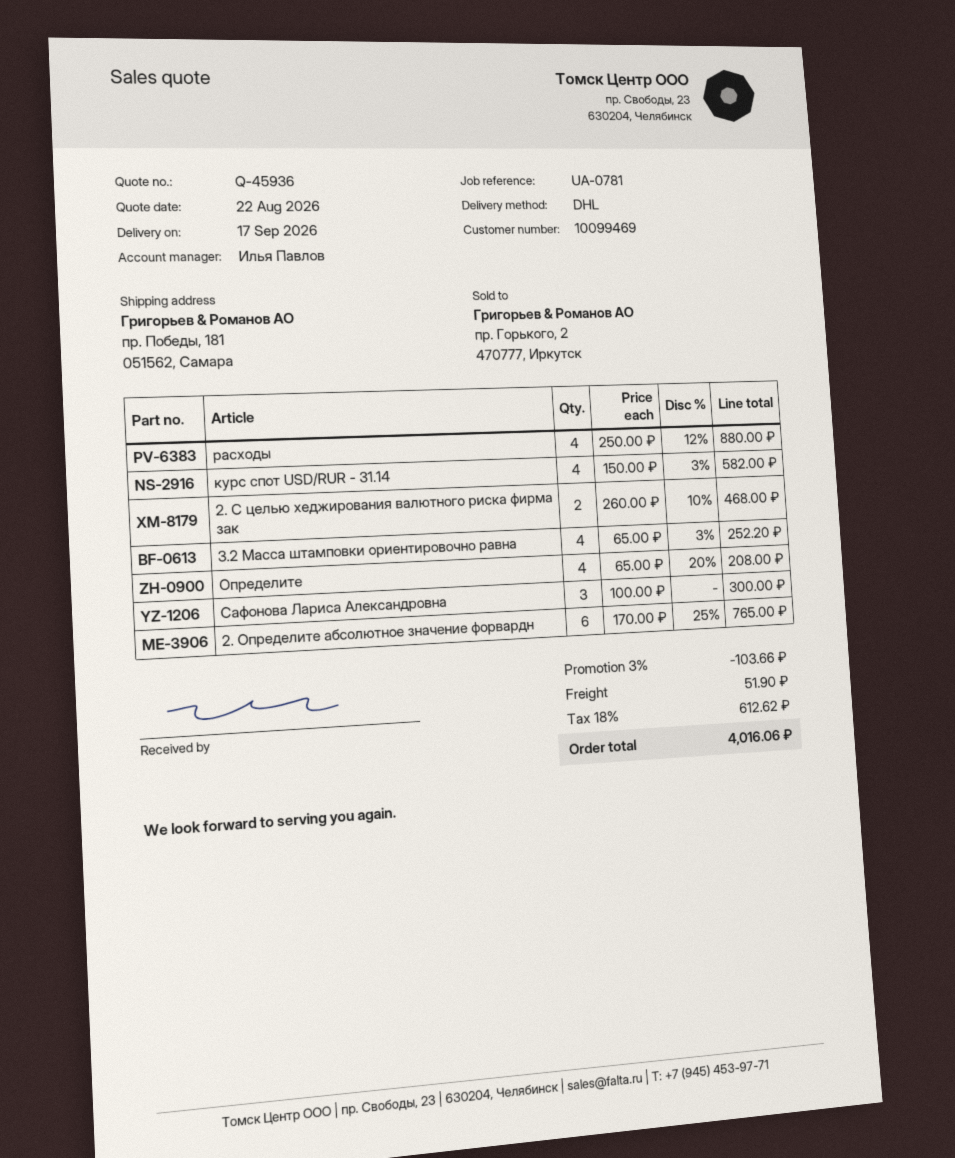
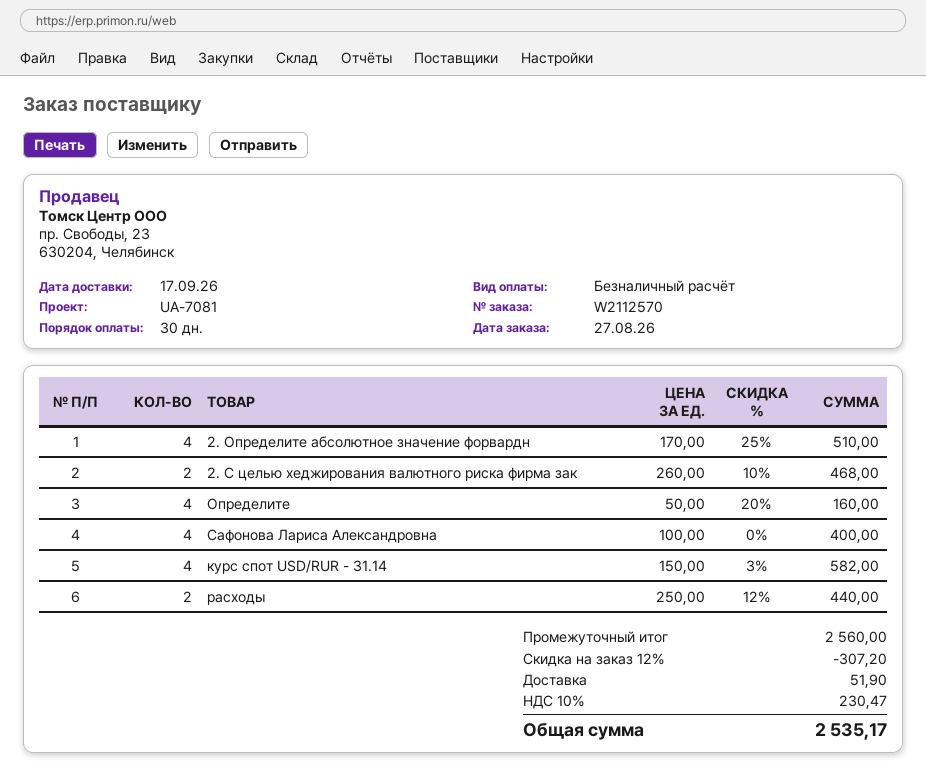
reference: UA-0781 -> UA-7081
расходы: 4 x 250.00 - 12% = 880.00 -> 2 x 250.00 - 12% = 440.00
3.2 Масса штамповки ориентировочно равна: 4 x 65.00 - 3% = 252.20 -> none
Определите: 4 x 65.00 - 20% = 208.00 -> 4 x 50.00 - 20% = 160.00
Сафонова Лариса Александровна: 3 x 100.00 = 300.00 -> 4 x 100.00 = 400.00
2. Определите абсолютное значение форвардн: 6 x 170.00 - 25% = 765.00 -> 4 x 170.00 - 25% = 510.00
discount: 3% = 103.66 -> 12% = 307.20
tax: 18% = 612.62 -> 10% = 230.47
total: 4016.06 -> 2535.17

